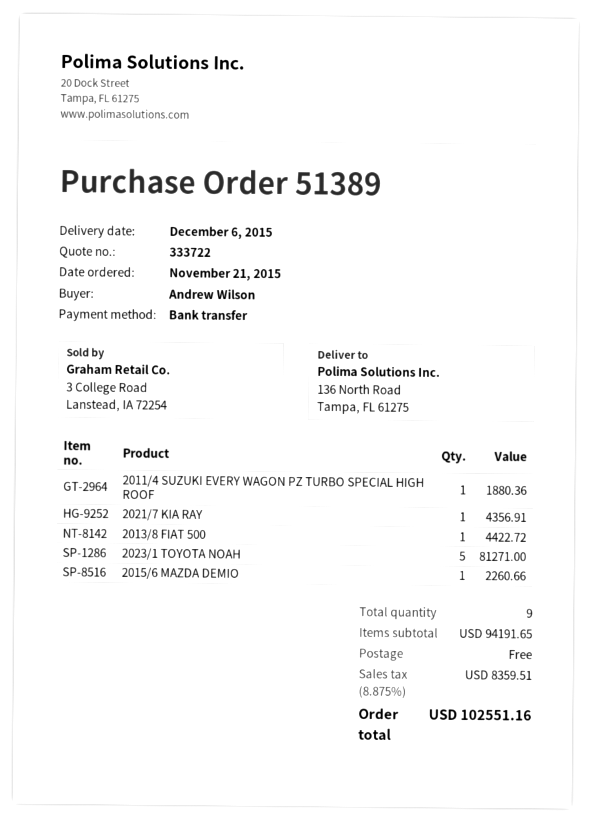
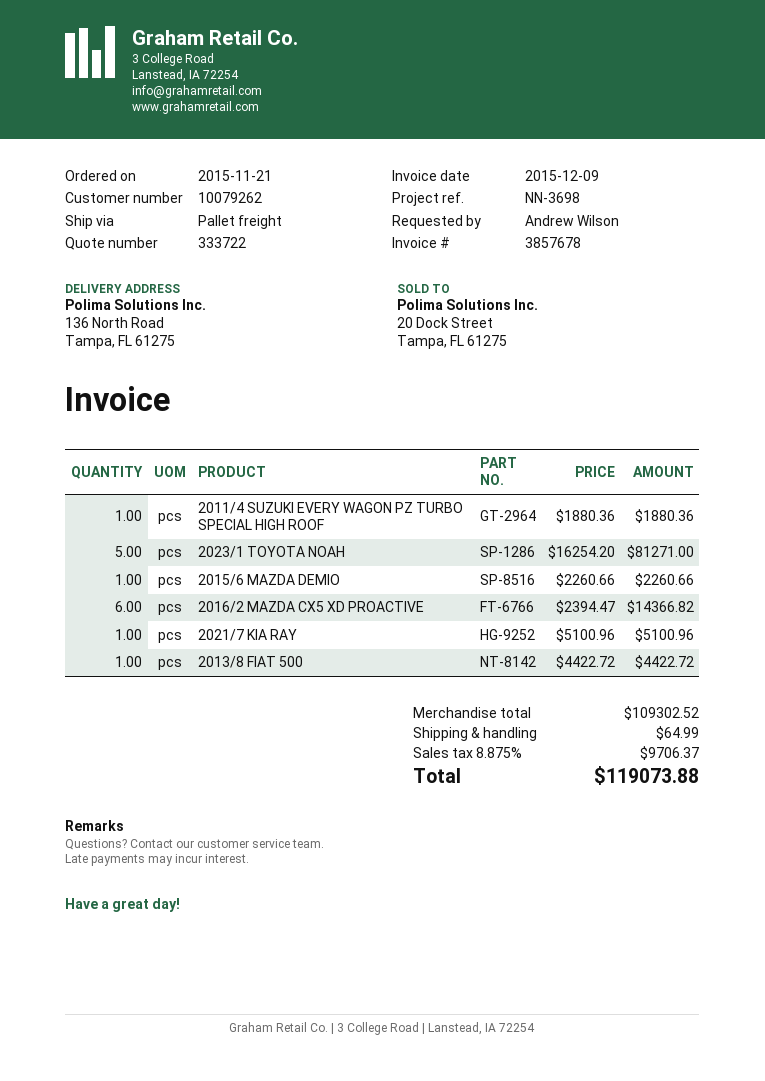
2021/7 KIA RAY: 1 for 4356.91 -> 1 for 5100.96
2016/2 MAZDA CX5 XD PROACTIVE: none -> 6 for 14366.82
subtotal: 94191.65 -> 109302.52
shipping: 0.00 -> 64.99
tax: 8.875% = 8359.51 -> 8.875% = 9706.37
total: 102551.16 -> 119073.88

